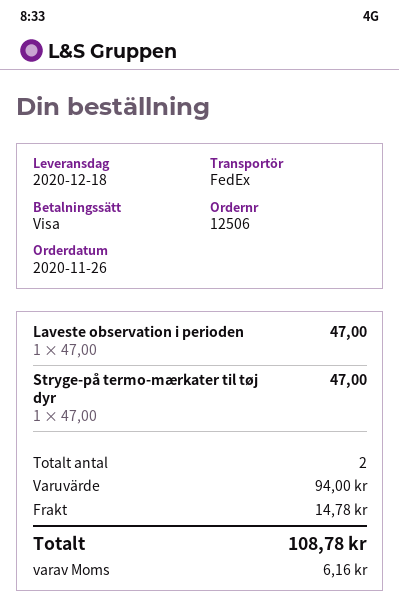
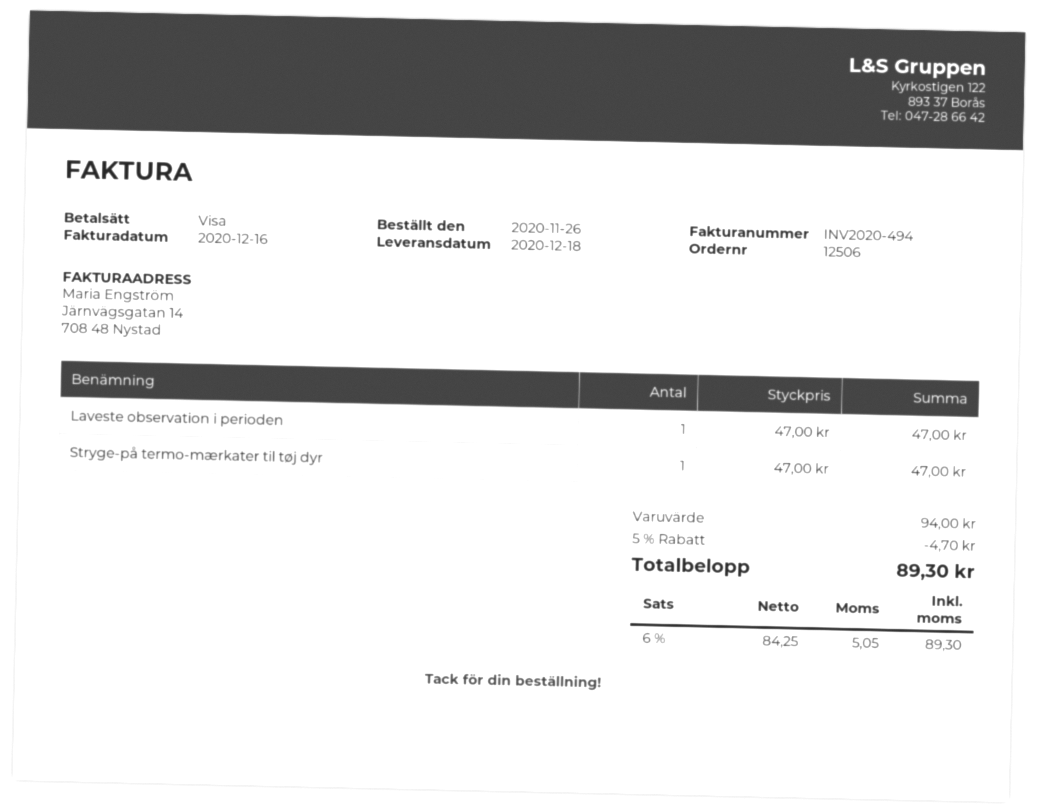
discount: none -> 5% = 4.70
shipping: 14.78 -> none
tax: 6.16 -> 5.05
total: 108.78 -> 89.30

